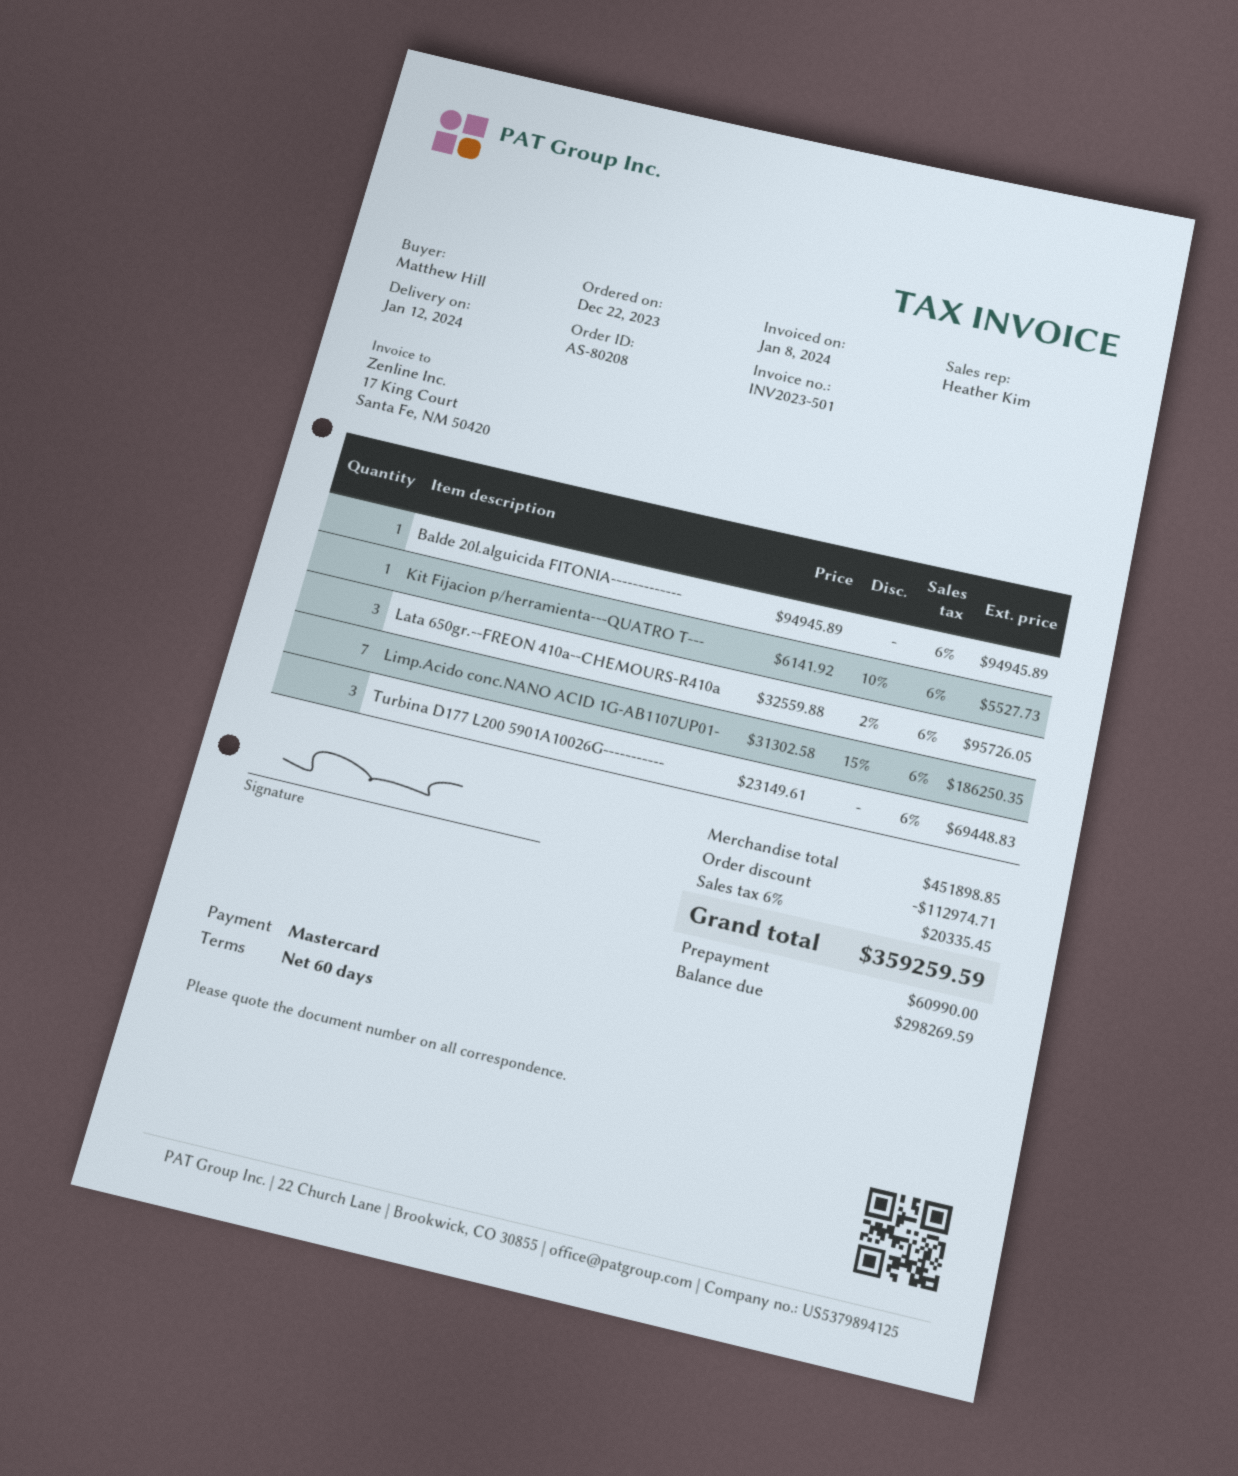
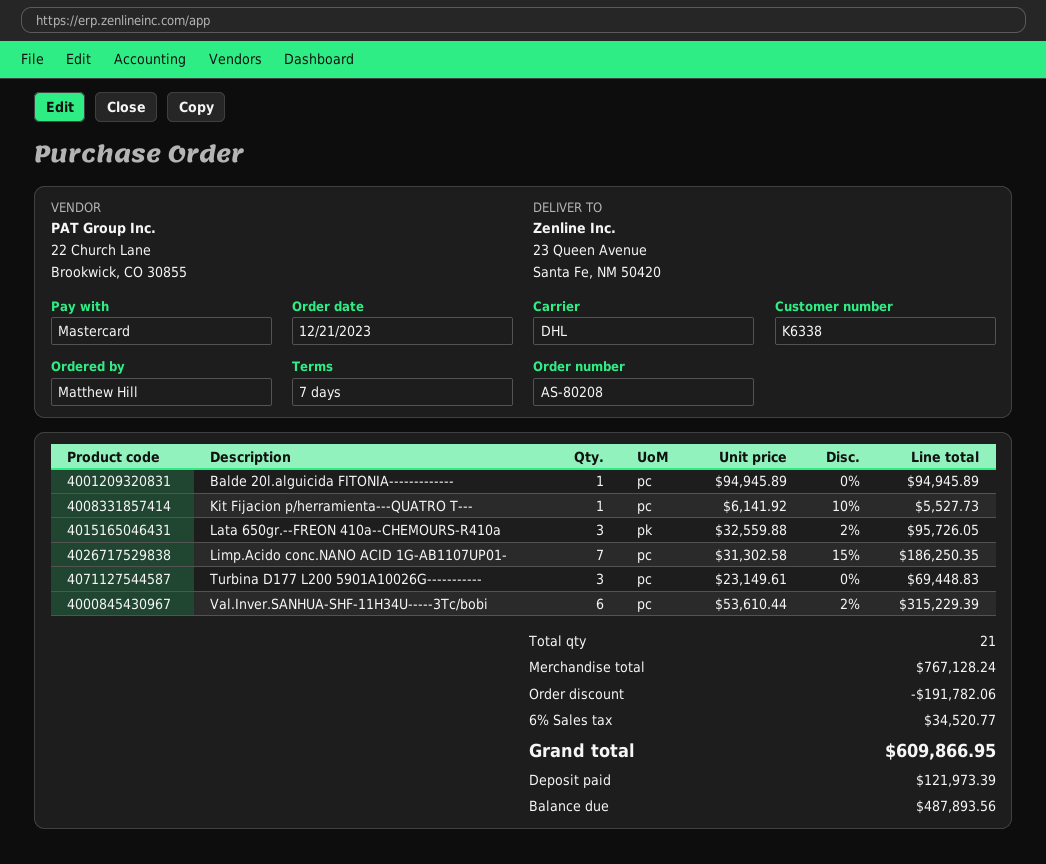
order date: 2023-12-22 -> 2023-12-21
payment terms: 60 days -> 7 days
Val.Inver.SANHUA-SHF-11H34U-----3Tc/bobi: none -> 6 x 53610.44 - 2% = 315229.39
subtotal: 451898.85 -> 767128.24
discount: 112974.71 -> 191782.06
tax: 6% = 20335.45 -> 6% = 34520.77
total: 359259.59 -> 609866.95
deposit: 60990.00 -> 121973.39
balance: 298269.59 -> 487893.56

